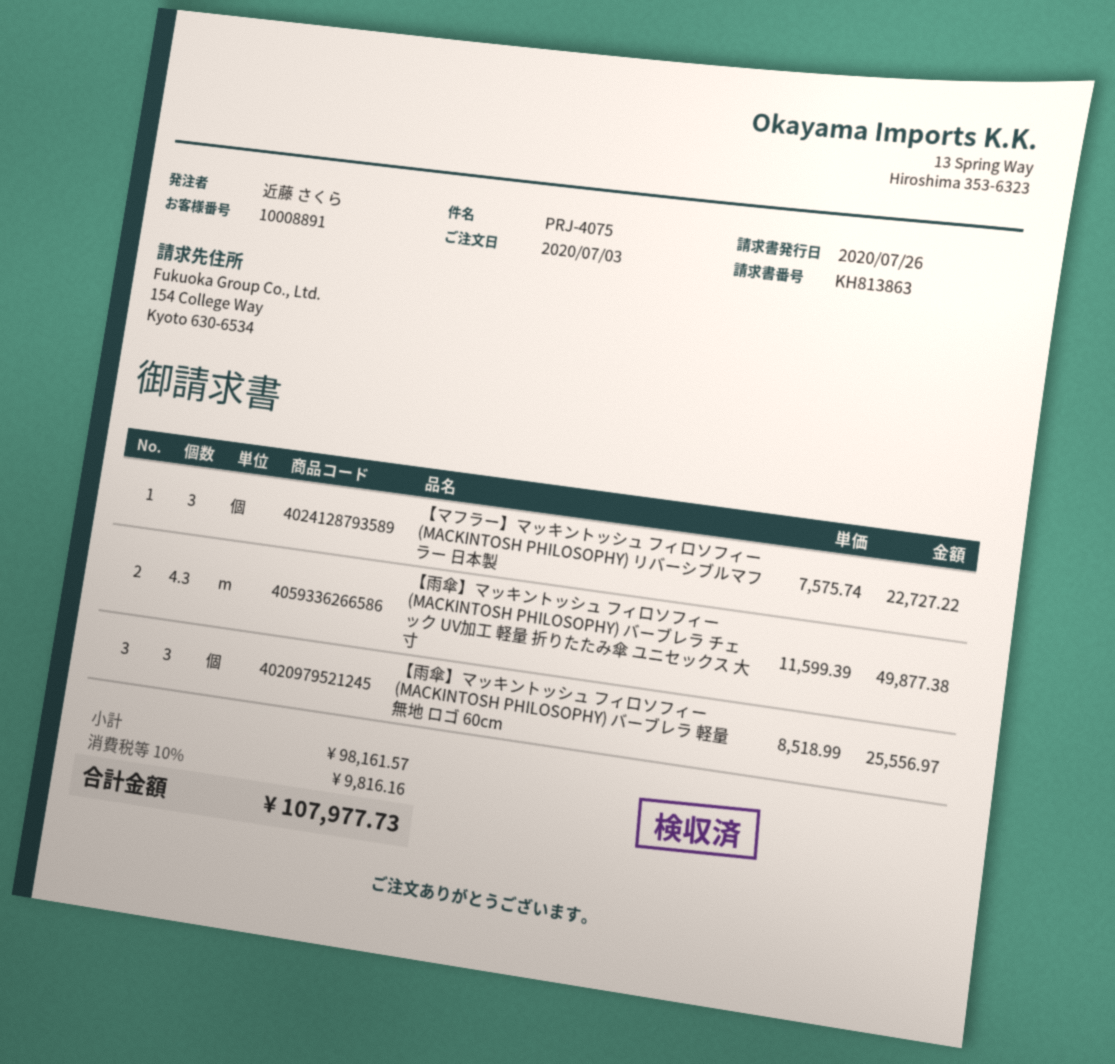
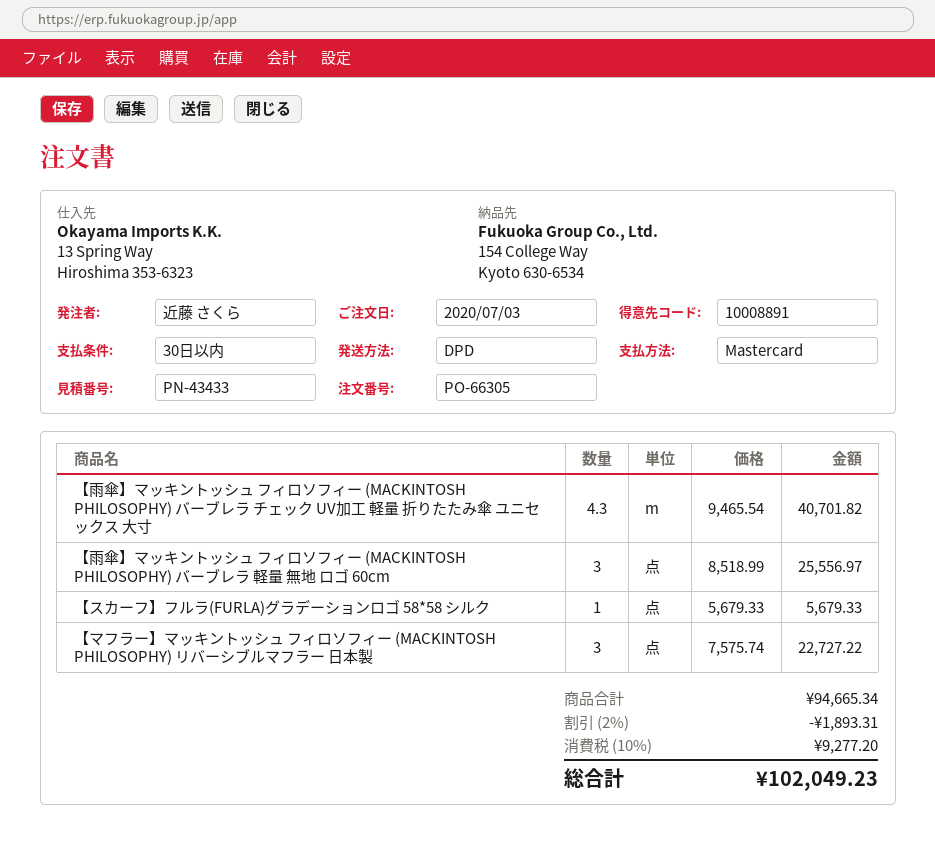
【雨傘】マッキントッシュ フィロソフィー (MACKINTOSH PHILOSOPHY) バーブレラ チェック UV加工 軽量 折りたたみ傘 ユニセックス 大寸: 4.3 x 11599.39 = 49877.38 -> 4.3 x 9465.54 = 40701.82
【スカーフ】フルラ(FURLA)グラデーションロゴ 58*58 シルク: none -> 1 x 5679.33 = 5679.33
subtotal: 98161.57 -> 94665.34
discount: none -> 2% = 1893.31
tax: 10% = 9816.16 -> 10% = 9277.20
total: 107977.73 -> 102049.23

